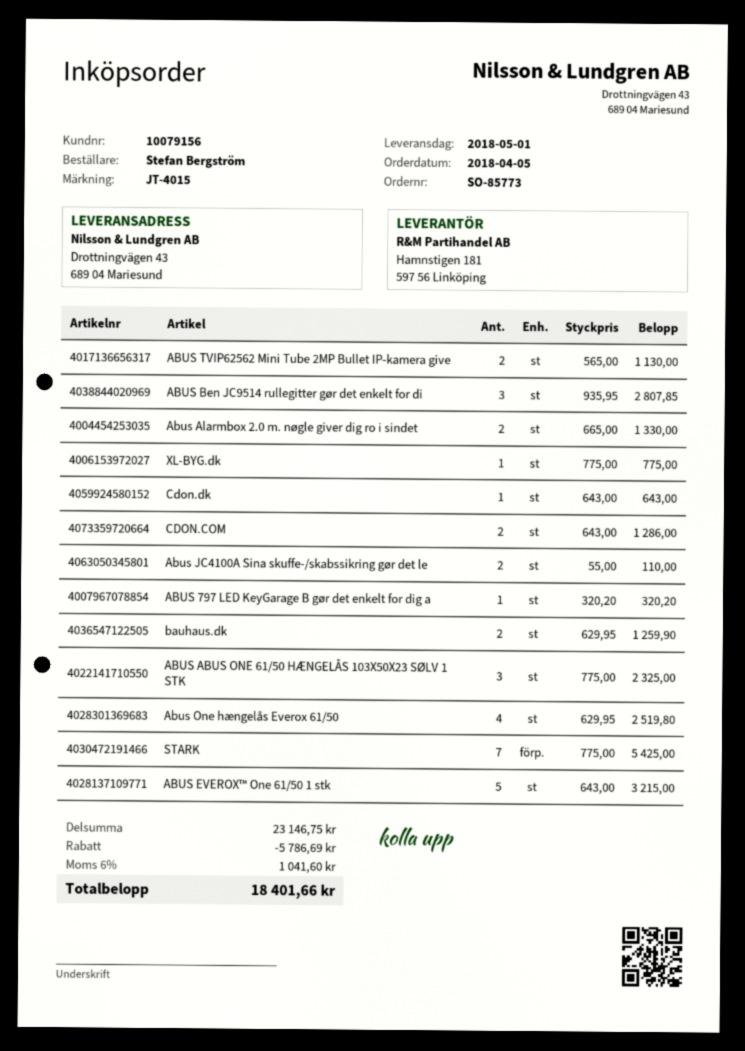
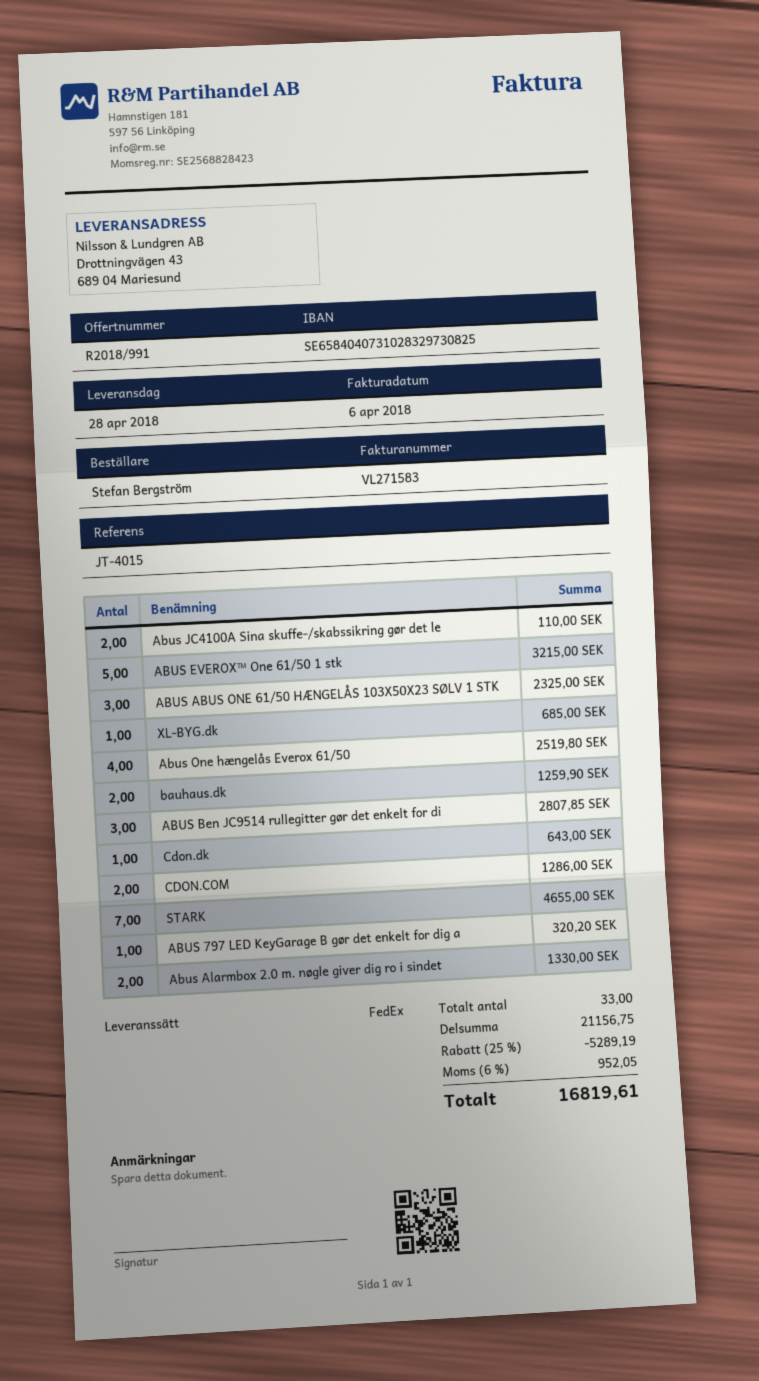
delivery date: 2018-05-01 -> 2018-04-28
ABUS TVIP62562 Mini Tube 2MP Bullet IP-kamera give: 2 for 1130.00 -> none
XL-BYG.dk: 1 for 775.00 -> 1 for 685.00
STARK: 7 for 5425.00 -> 7 for 4655.00
subtotal: 23146.75 -> 21156.75
discount: 5786.69 -> 5289.19
tax: 6% = 1041.60 -> 6% = 952.05
total: 18401.66 -> 16819.61

